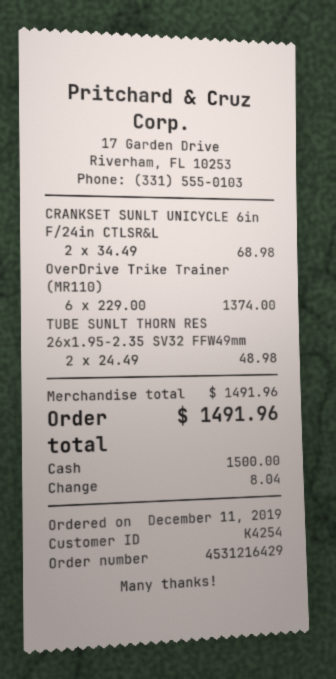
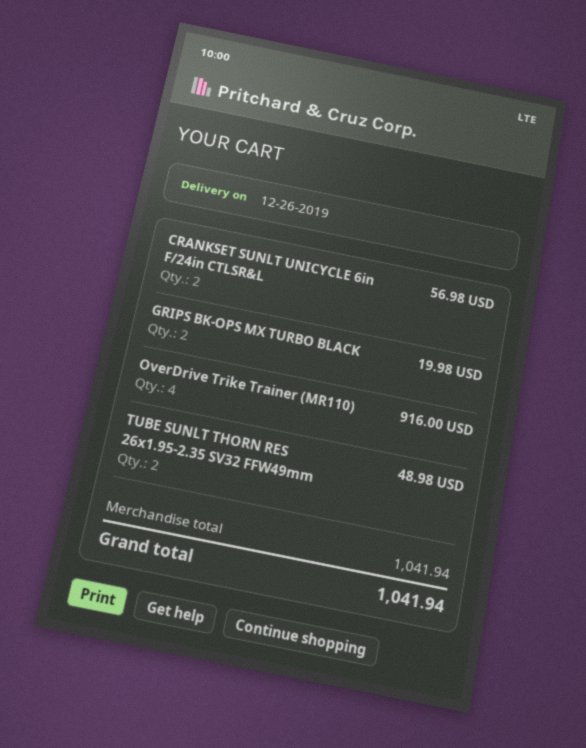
CRANKSET SUNLT UNICYCLE 6in F/24in CTLSR&L: 2 for 68.98 -> 2 for 56.98
OverDrive Trike Trainer (MR110): 6 for 1374.00 -> 4 for 916.00
GRIPS BK-OPS MX TURBO BLACK: none -> 2 for 19.98
subtotal: 1491.96 -> 1041.94
total: 1491.96 -> 1041.94

